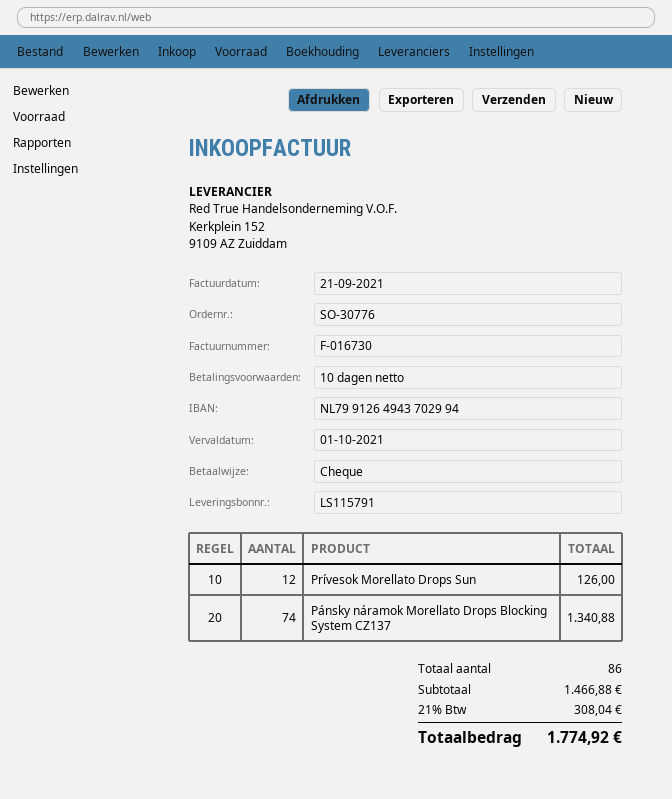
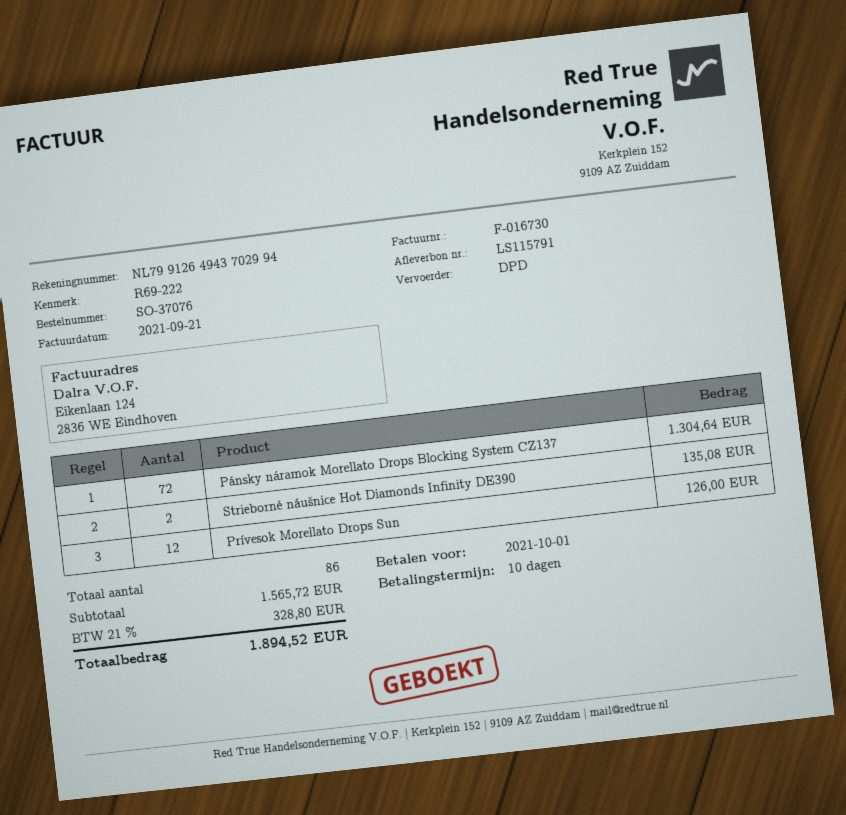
order number: SO-30776 -> SO-37076
Pánsky náramok Morellato Drops Blocking System CZ137: 74 for 1340.88 -> 72 for 1304.64
Strieborné náušnice Hot Diamonds Infinity DE390: none -> 2 for 135.08
subtotal: 1466.88 -> 1565.72
tax: 21% = 308.04 -> 21% = 328.80
total: 1774.92 -> 1894.52

